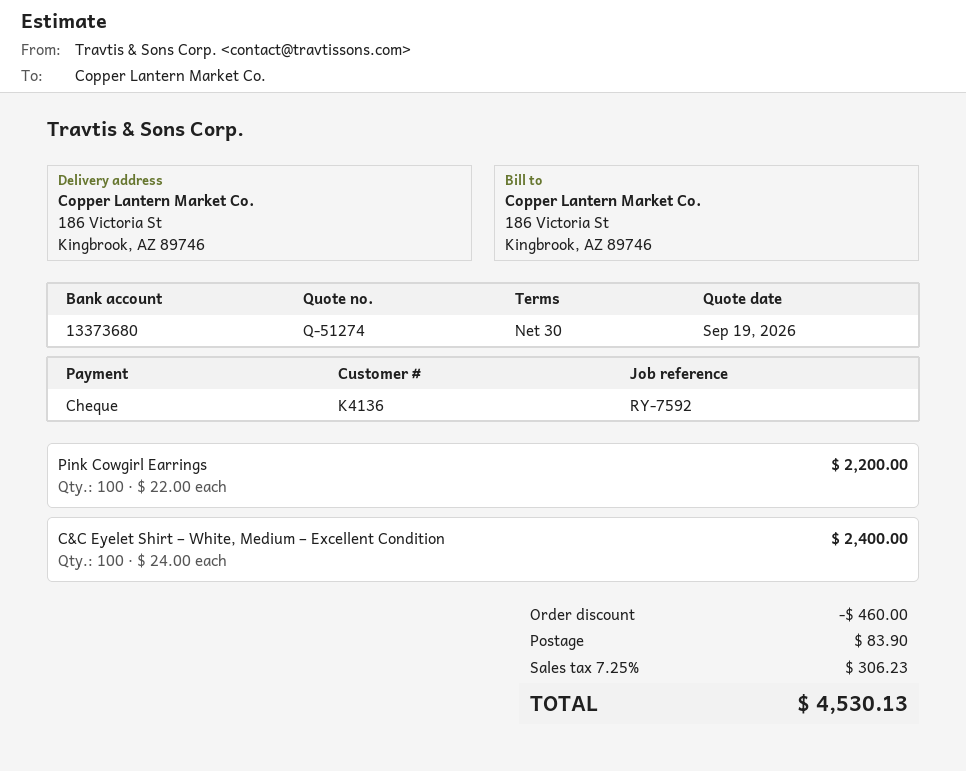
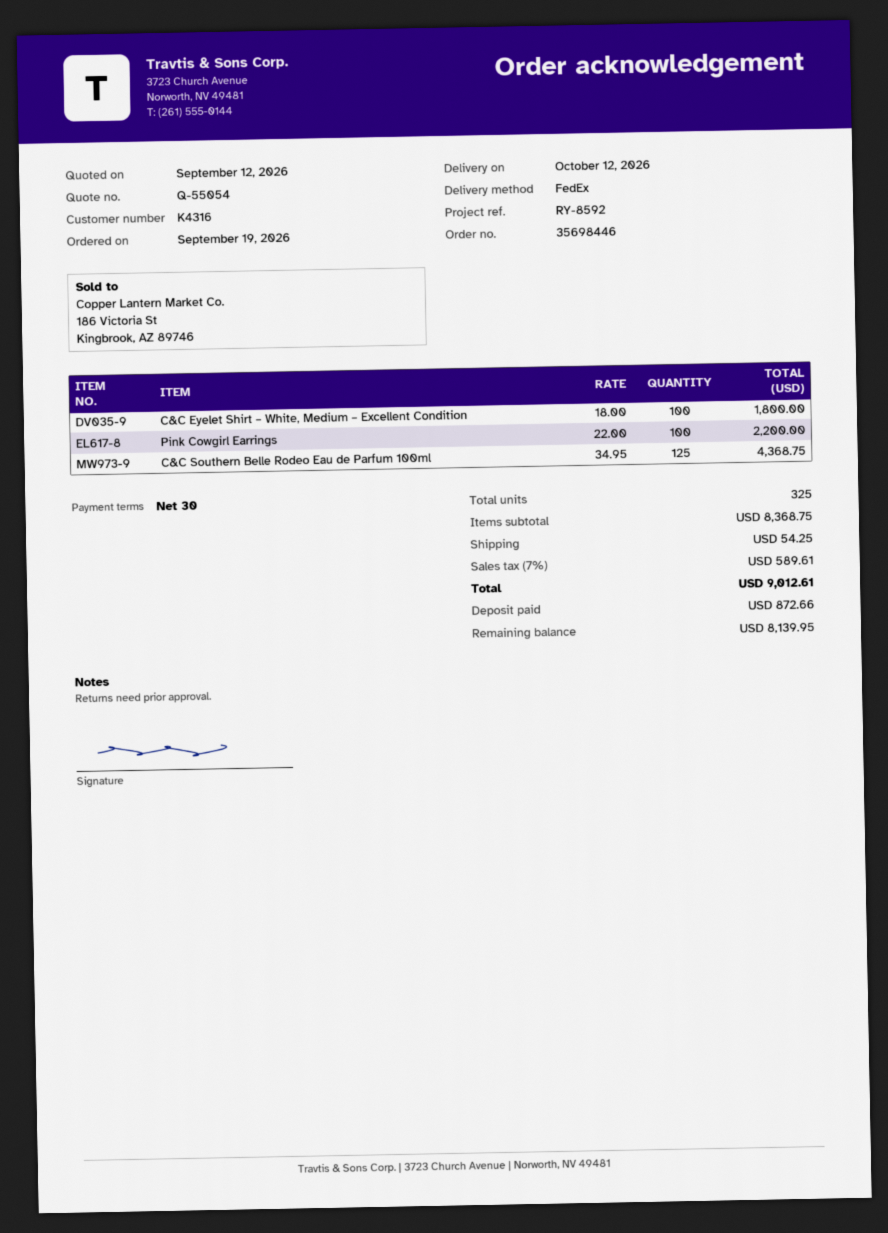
quote number: Q-51274 -> Q-55054
quote date: 2026-09-19 -> 2026-09-12
customer number: K4136 -> K4316
reference: RY-7592 -> RY-8592
C&C Eyelet Shirt – White, Medium – Excellent Condition: 100 x 24.00 = 2400.00 -> 100 x 18.00 = 1800.00
C&C Southern Belle Rodeo Eau de Parfum 100ml: none -> 125 x 34.95 = 4368.75
discount: 460.00 -> none
shipping: 83.90 -> 54.25
tax: 7.25% = 306.23 -> 7% = 589.61
total: 4530.13 -> 9012.61

